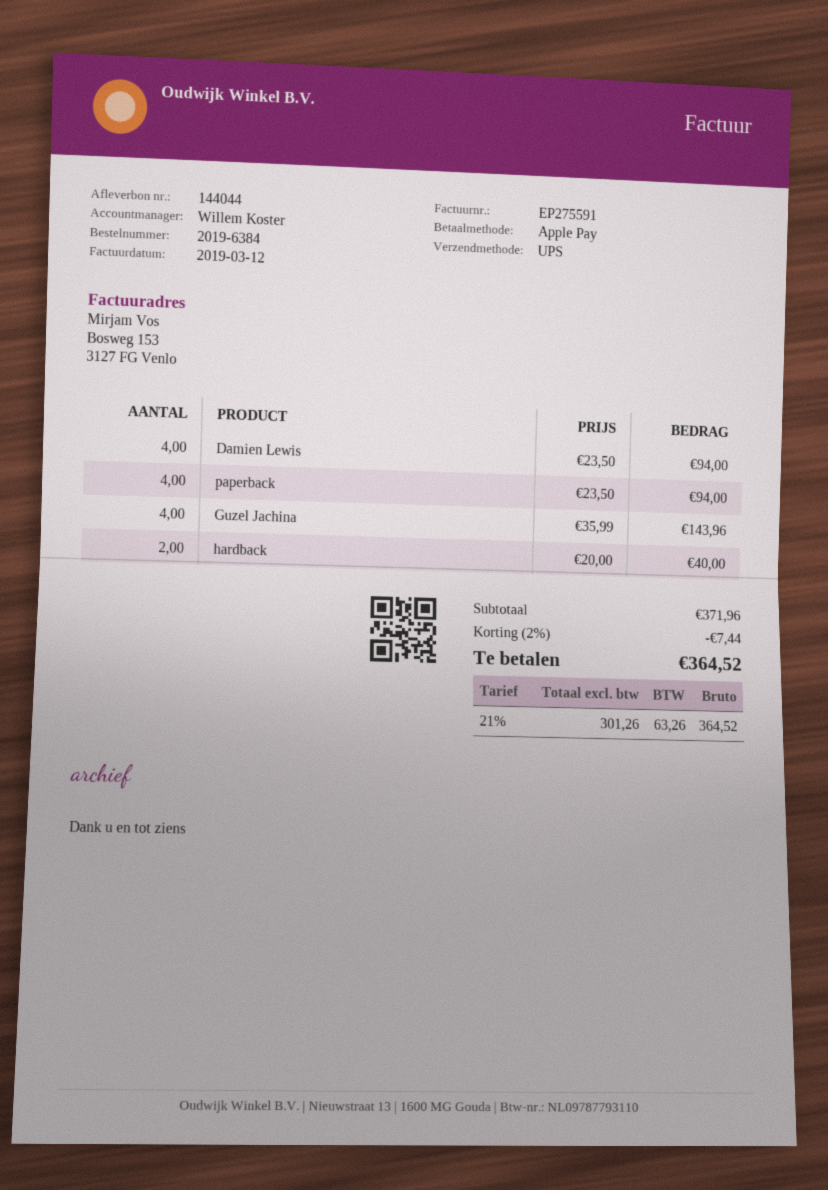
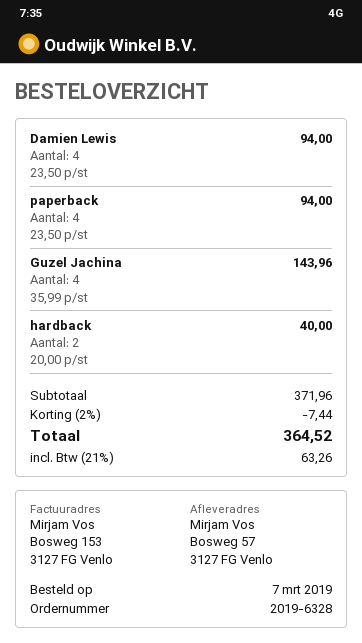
order number: 2019-6384 -> 2019-6328

